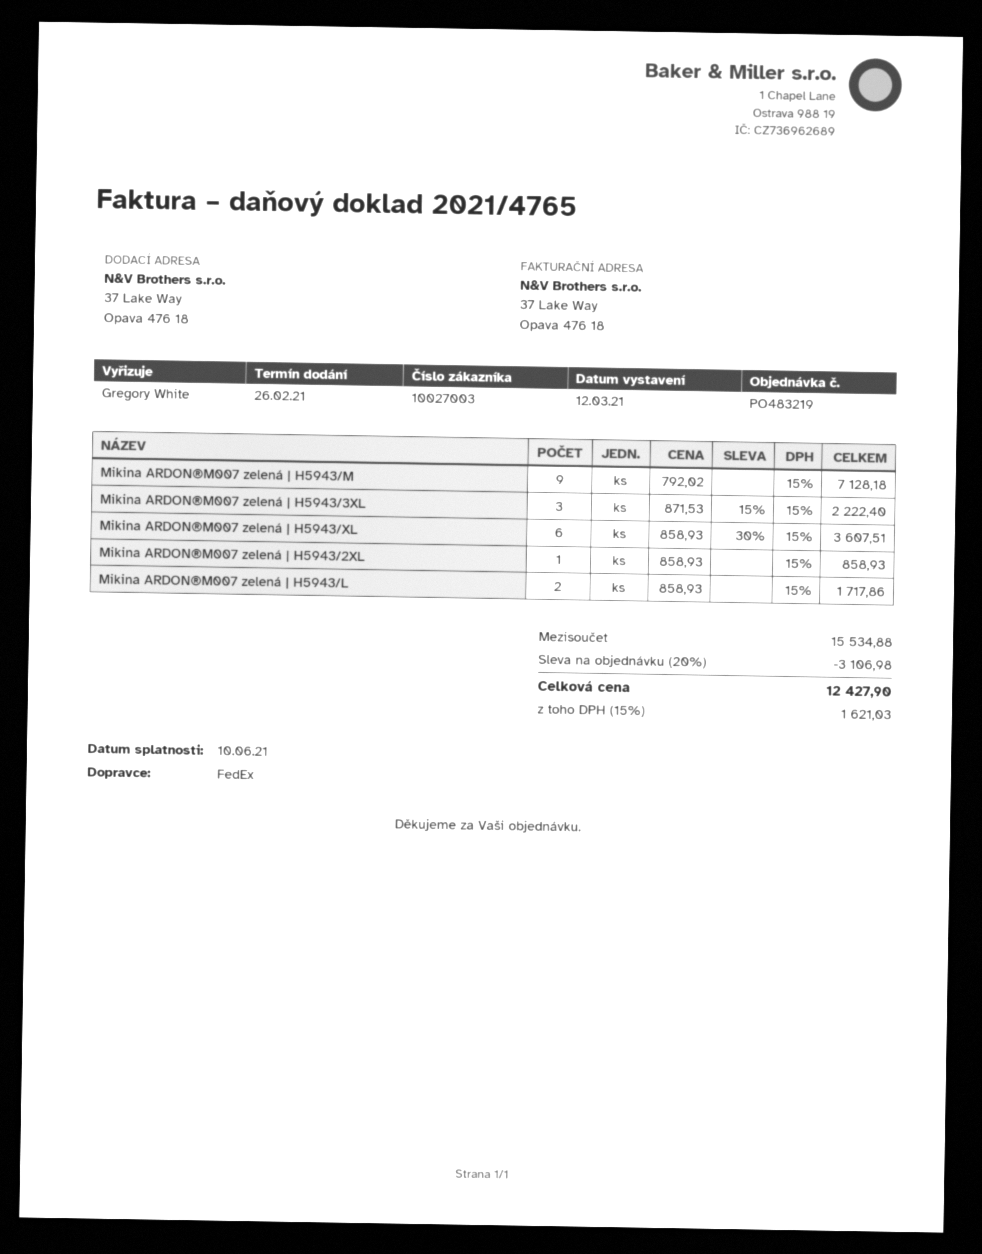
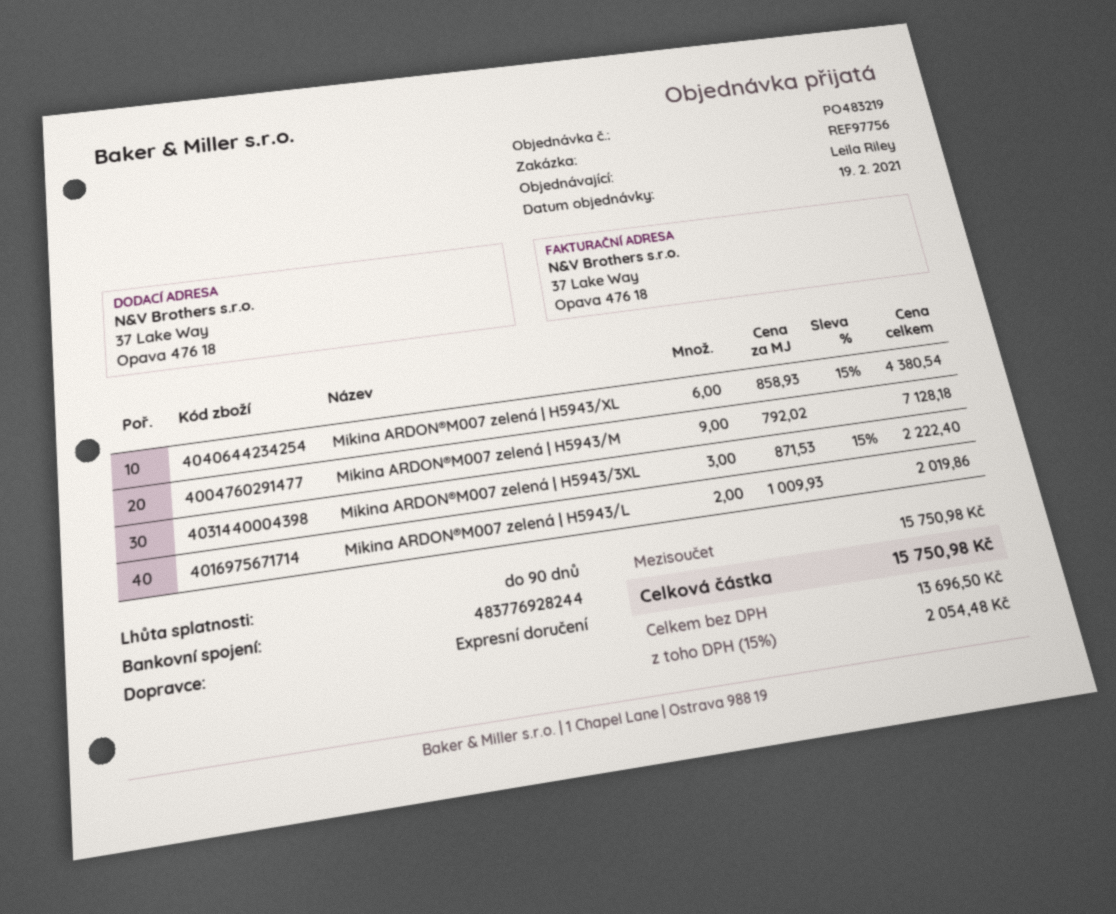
shipping method: FedEx -> express
Mikina ARDON®M007 zelená | H5943/XL: 6 x 858.93 - 30% = 3607.51 -> 6 x 858.93 - 15% = 4380.54
Mikina ARDON®M007 zelená | H5943/2XL: 1 x 858.93 = 858.93 -> none
Mikina ARDON®M007 zelená | H5943/L: 2 x 858.93 = 1717.86 -> 2 x 1009.93 = 2019.86
subtotal: 15534.88 -> 15750.98
discount: 20% = 3106.98 -> none
tax: 15% = 1621.03 -> 15% = 2054.48
total: 12427.90 -> 15750.98

